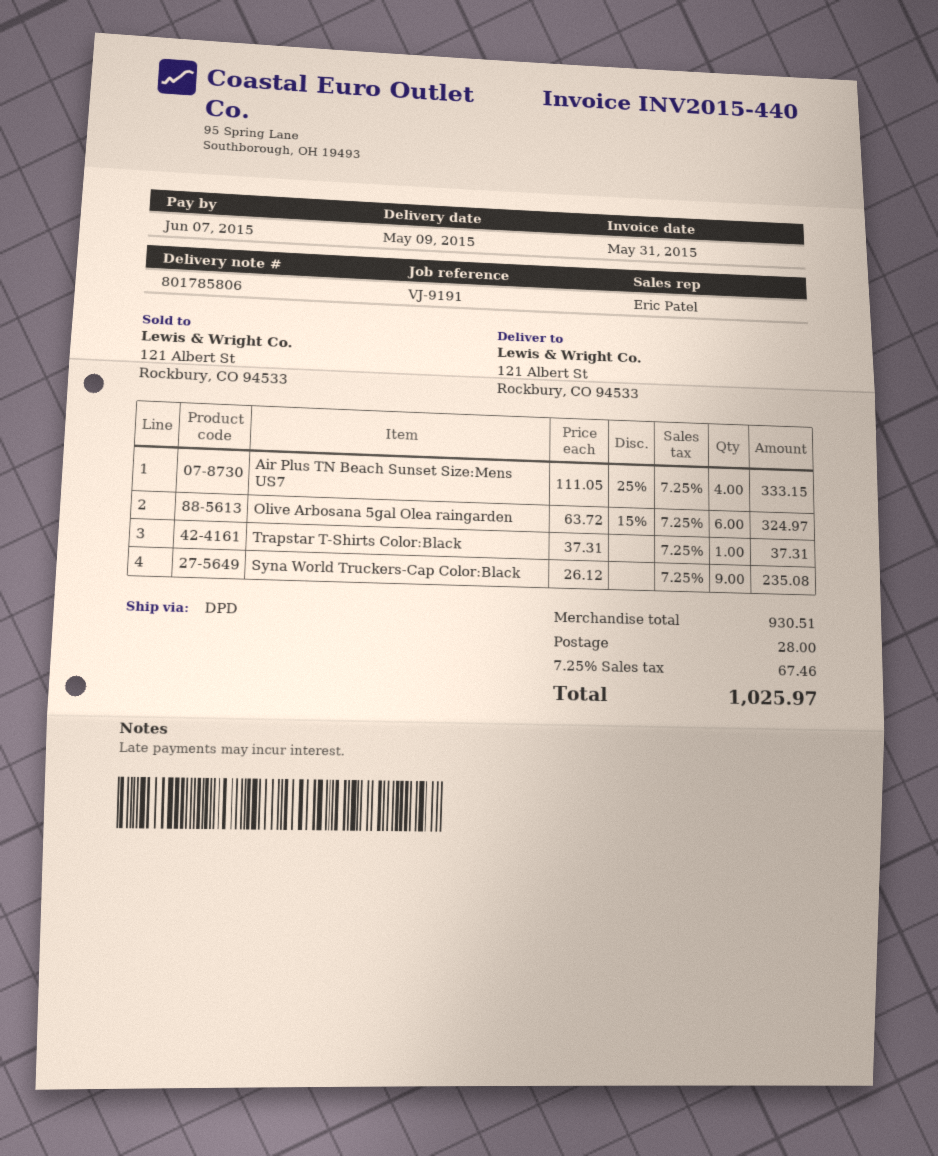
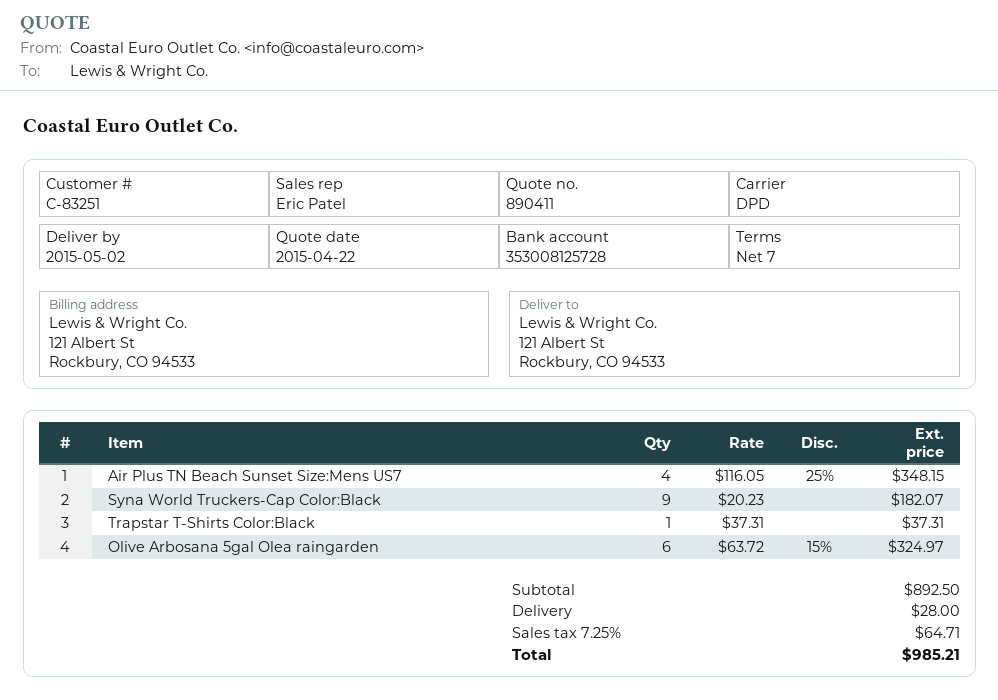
delivery date: 2015-05-09 -> 2015-05-02
Air Plus TN Beach Sunset Size:Mens US7: 4 x 111.05 - 25% = 333.15 -> 4 x 116.05 - 25% = 348.15
Syna World Truckers-Cap Color:Black: 9 x 26.12 = 235.08 -> 9 x 20.23 = 182.07
subtotal: 930.51 -> 892.50
tax: 7.25% = 67.46 -> 7.25% = 64.71
total: 1025.97 -> 985.21

